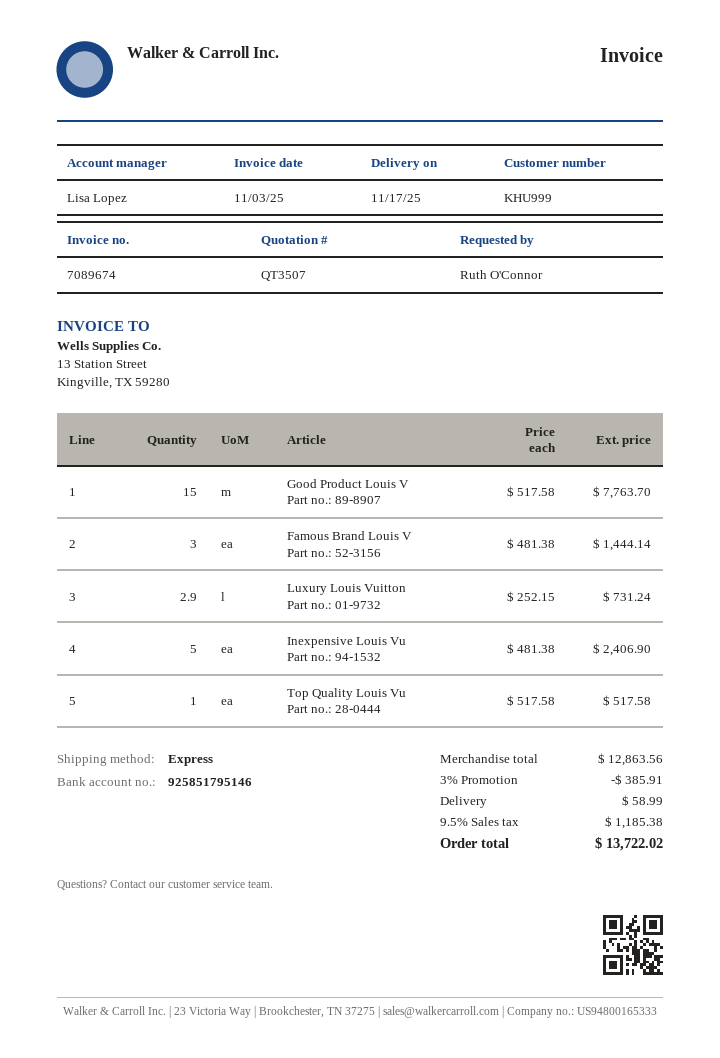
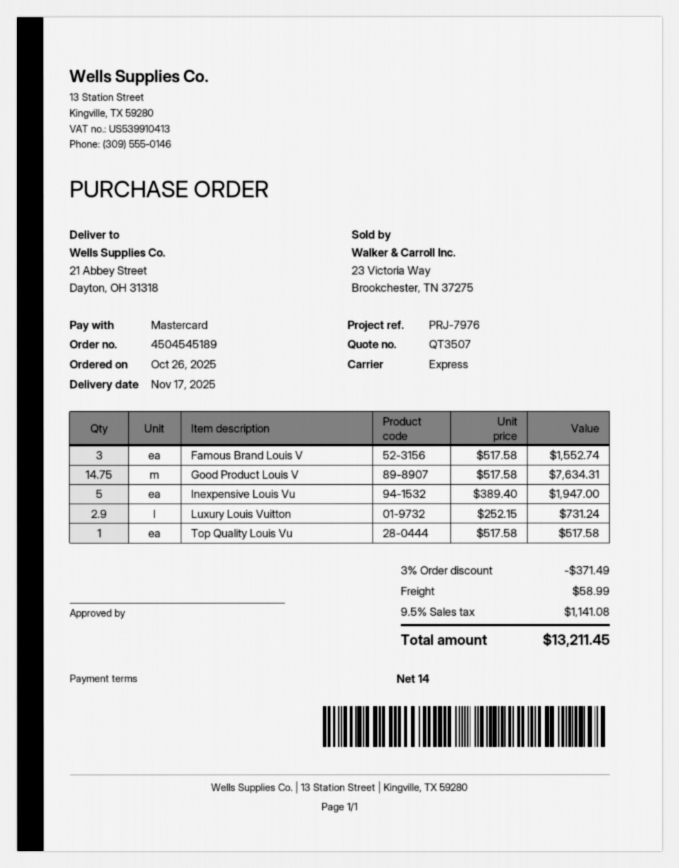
Good Product Louis V: 15 x 517.58 = 7763.70 -> 14.75 x 517.58 = 7634.31
Famous Brand Louis V: 3 x 481.38 = 1444.14 -> 3 x 517.58 = 1552.74
Inexpensive Louis Vu: 5 x 481.38 = 2406.90 -> 5 x 389.40 = 1947.00
discount: 3% = 385.91 -> 3% = 371.49
tax: 9.5% = 1185.38 -> 9.5% = 1141.08
total: 13722.02 -> 13211.45

